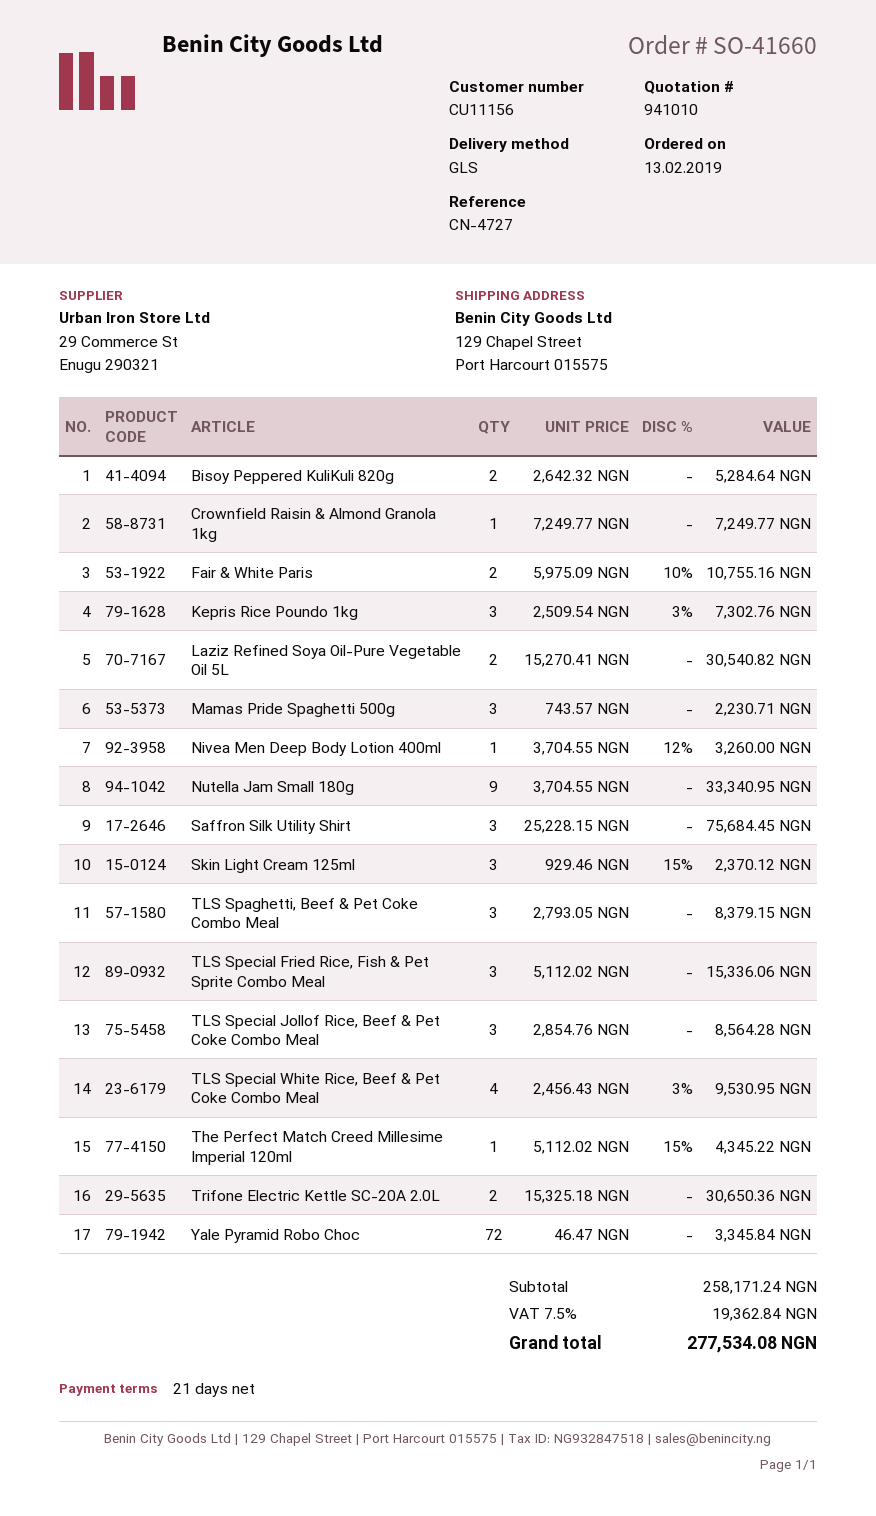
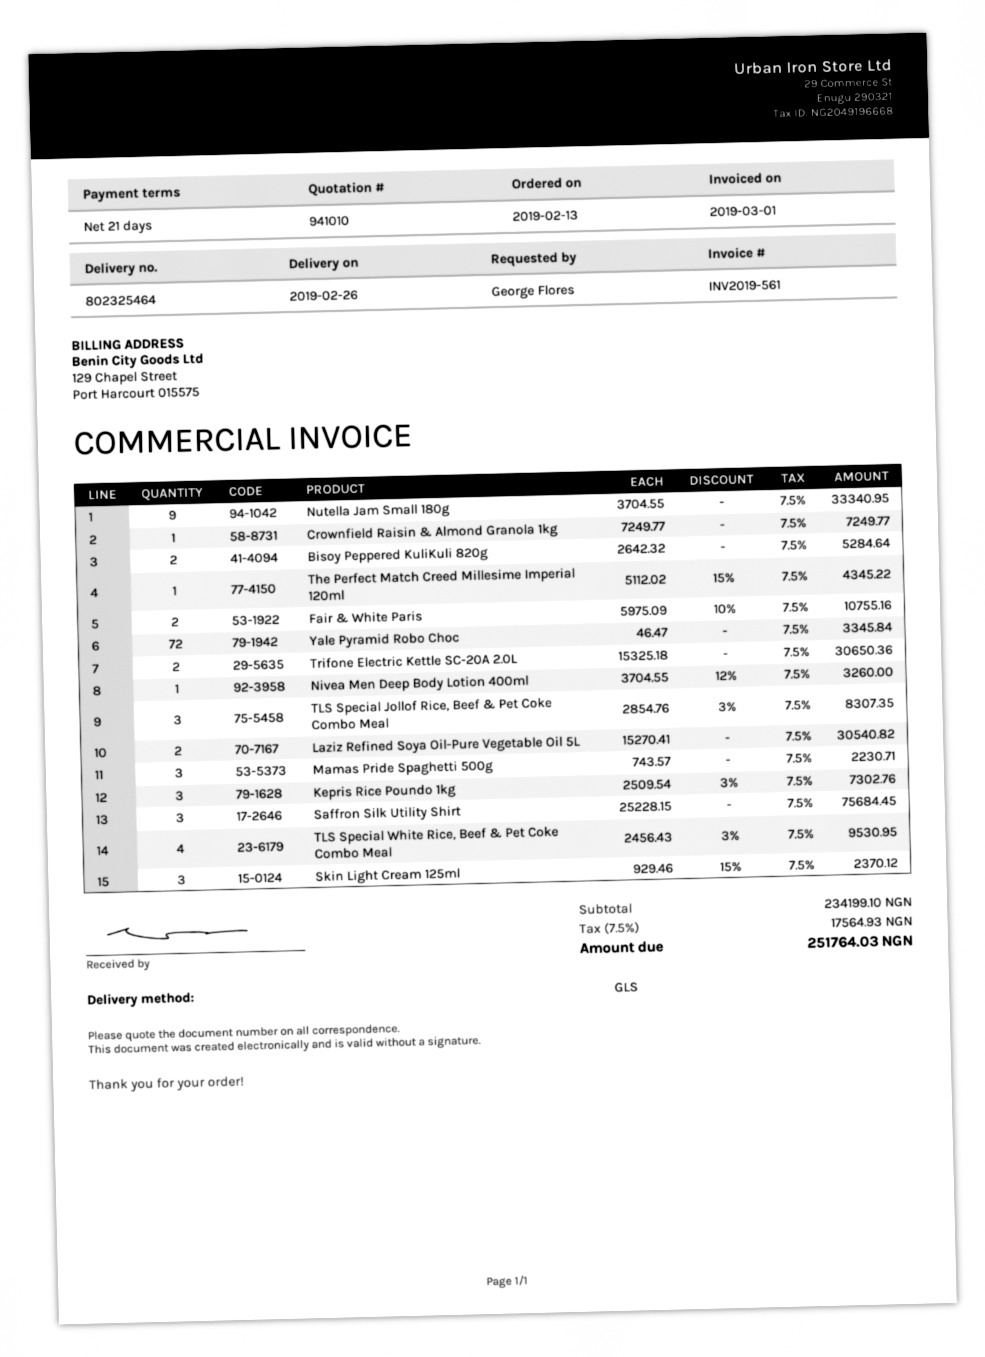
TLS Spaghetti, Beef & Pet Coke Combo Meal: 3 x 2793.05 = 8379.15 -> none
TLS Special Fried Rice, Fish & Pet Sprite Combo Meal: 3 x 5112.02 = 15336.06 -> none
TLS Special Jollof Rice, Beef & Pet Coke Combo Meal: 3 x 2854.76 = 8564.28 -> 3 x 2854.76 - 3% = 8307.35
subtotal: 258171.24 -> 234199.10
tax: 7.5% = 19362.84 -> 7.5% = 17564.93
total: 277534.08 -> 251764.03

